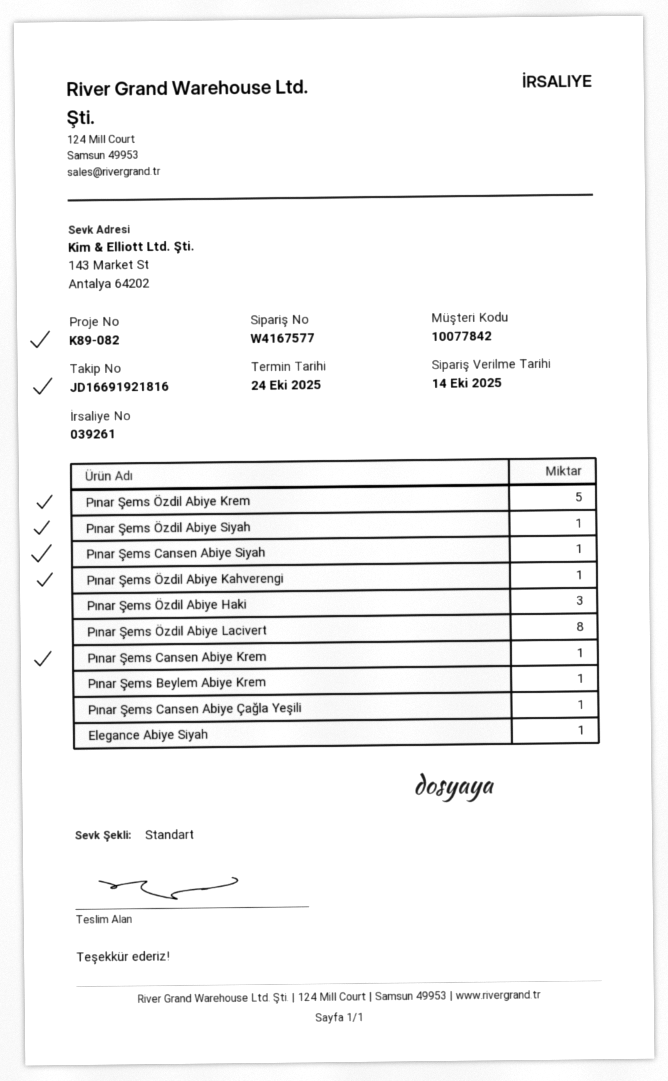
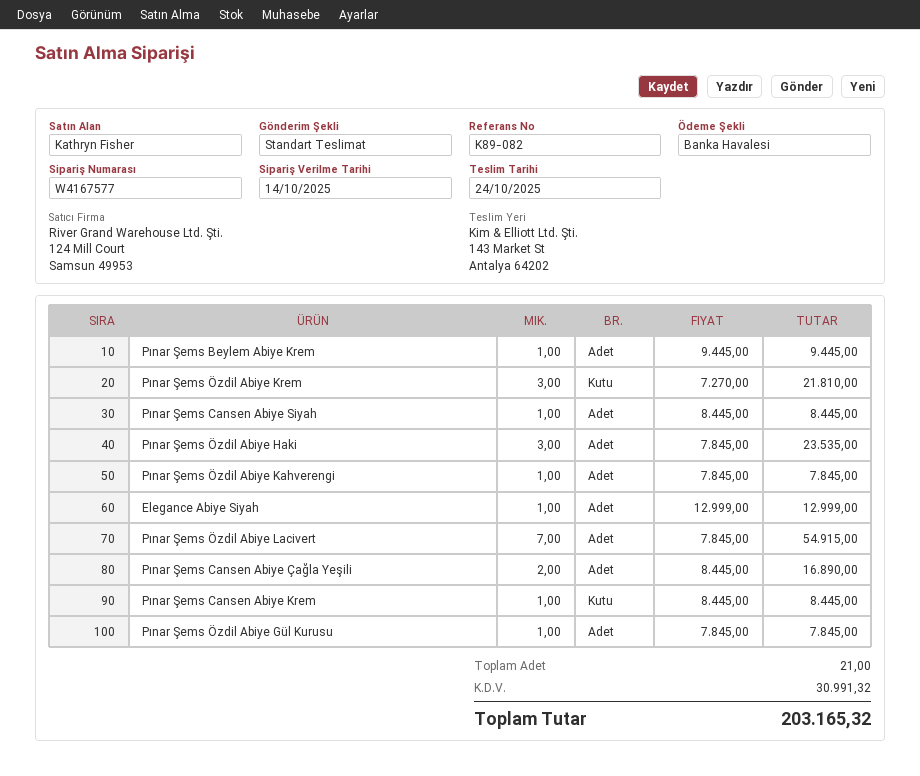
Pınar Şems Özdil Abiye Krem: 5 -> 3
Pınar Şems Özdil Abiye Siyah: 1 -> none
Pınar Şems Özdil Abiye Lacivert: 8 -> 7
Pınar Şems Cansen Abiye Çağla Yeşili: 1 -> 2
Pınar Şems Özdil Abiye Gül Kurusu: none -> 1

